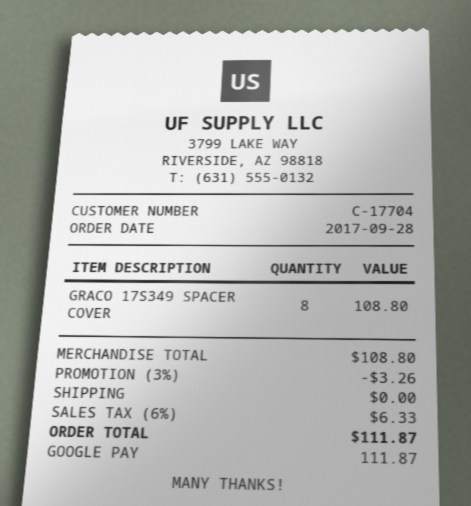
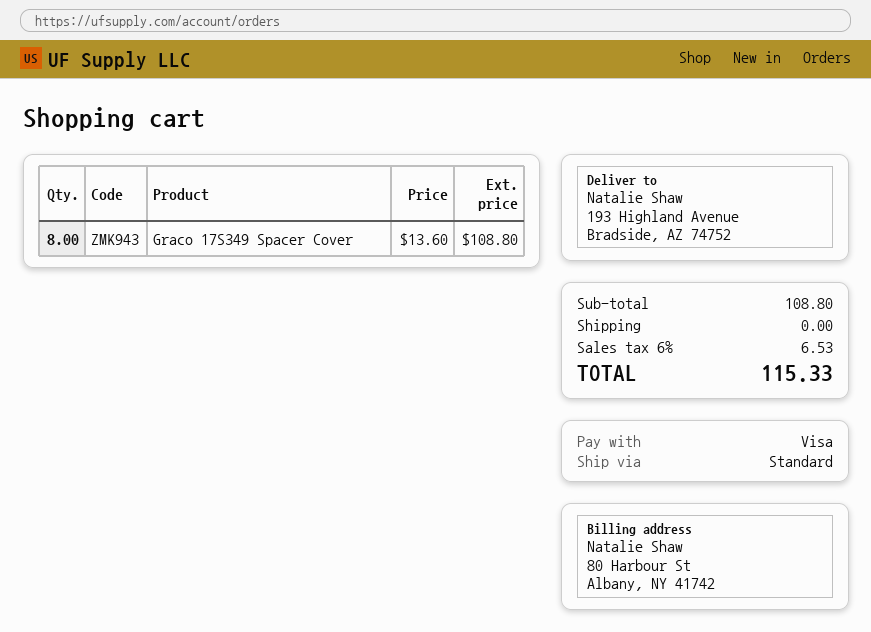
payment method: Google Pay -> Visa
discount: 3% = 3.26 -> none
tax: 6% = 6.33 -> 6% = 6.53
total: 111.87 -> 115.33

